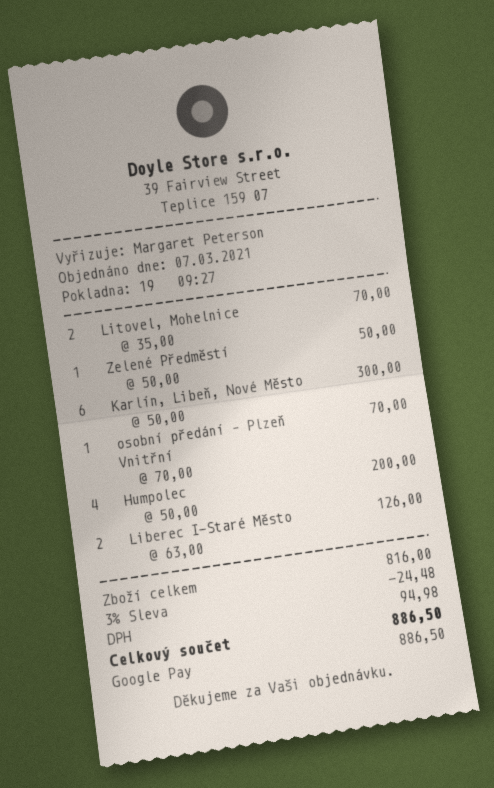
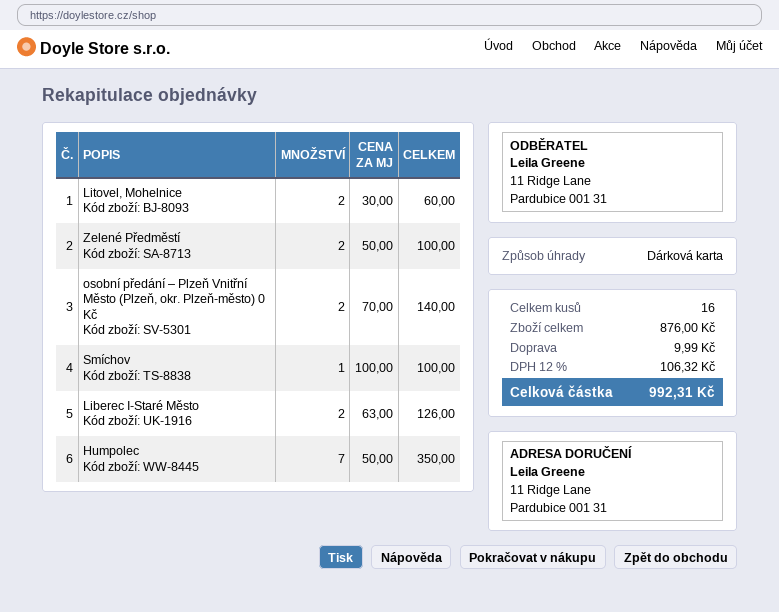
payment method: Google Pay -> gift card
Litovel, Mohelnice: 2 x 35.00 = 70.00 -> 2 x 30.00 = 60.00
Zelené Předměstí: 1 x 50.00 = 50.00 -> 2 x 50.00 = 100.00
Karlín, Libeň, Nové Město: 6 x 50.00 = 300.00 -> none
osobní předání – Plzeň Vnitřní: 1 x 70.00 = 70.00 -> 2 x 70.00 = 140.00
Humpolec: 4 x 50.00 = 200.00 -> 7 x 50.00 = 350.00
Smíchov: none -> 1 x 100.00 = 100.00
subtotal: 816.00 -> 876.00
discount: 3% = 24.48 -> none
shipping: none -> 9.99
tax: 94.98 -> 106.32
total: 886.50 -> 992.31

